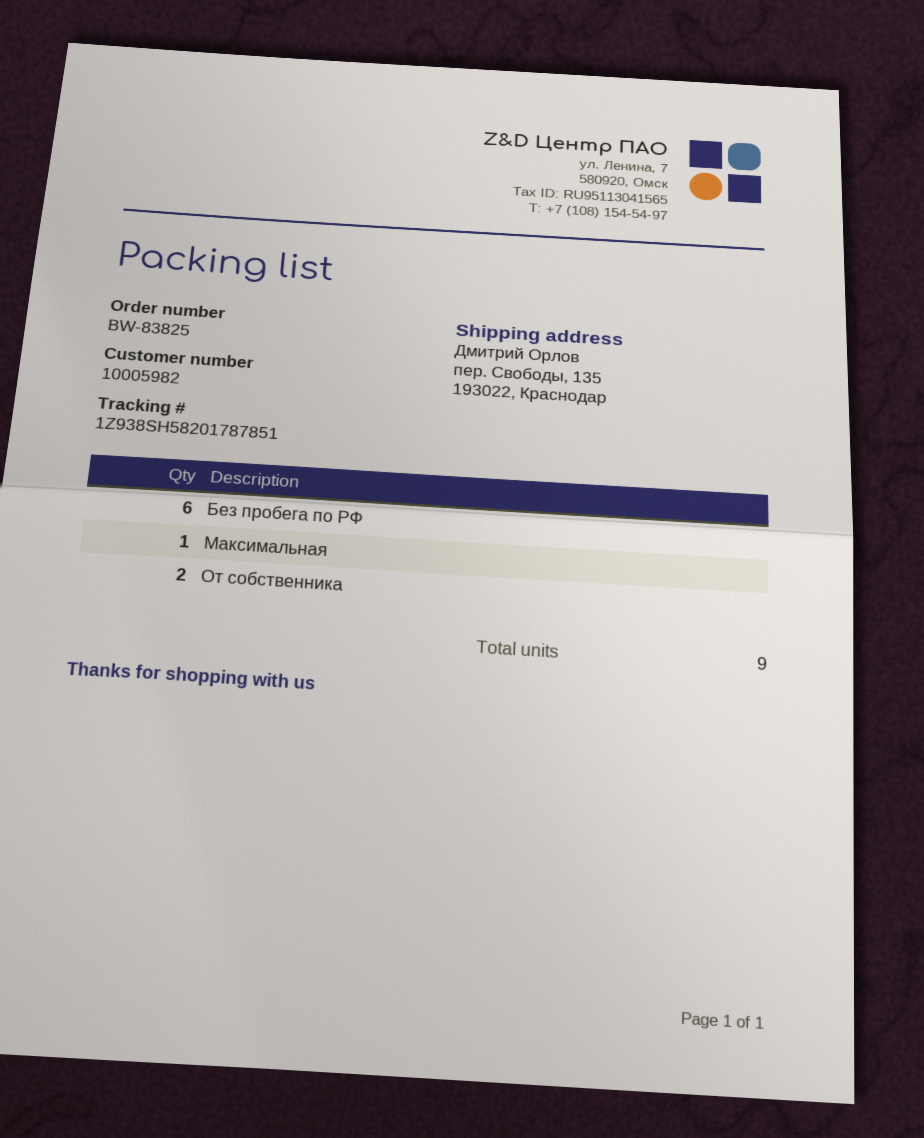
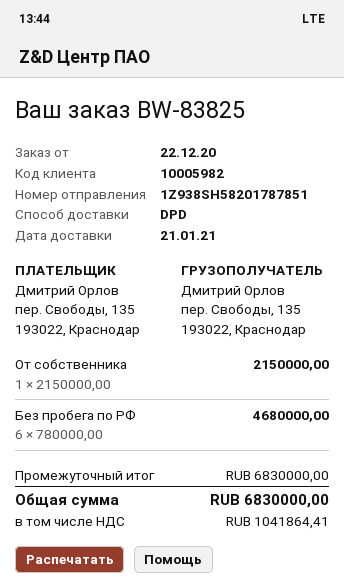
Максимальная: 1 -> none
От собственника: 2 -> 1

